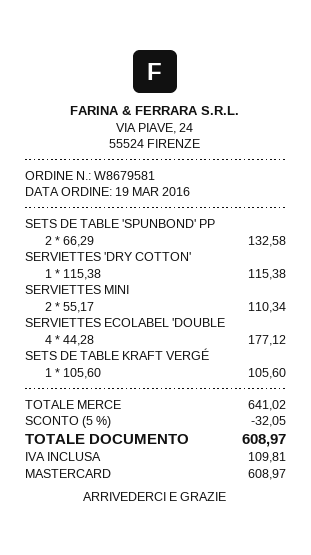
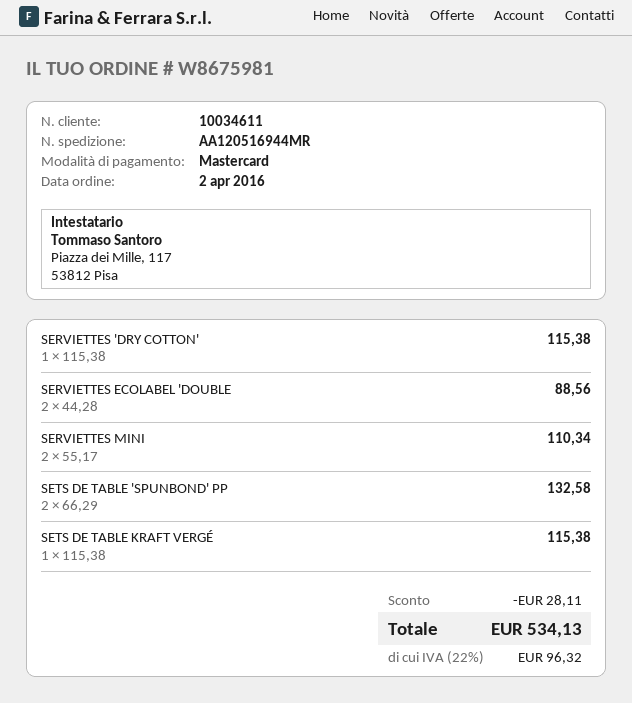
order number: W8679581 -> W8675981
order date: 2016-03-19 -> 2016-04-02
SERVIETTES ECOLABEL 'DOUBLE: 4 x 44.28 = 177.12 -> 2 x 44.28 = 88.56
SETS DE TABLE KRAFT VERGÉ: 1 x 105.60 = 105.60 -> 1 x 115.38 = 115.38
discount: 32.05 -> 28.11
tax: 109.81 -> 96.32
total: 608.97 -> 534.13

